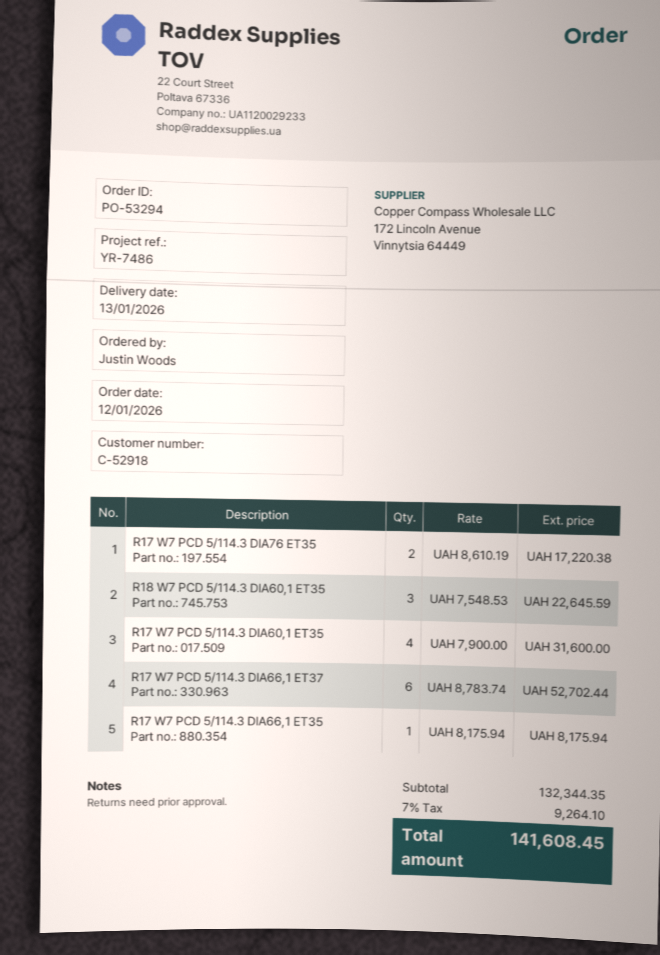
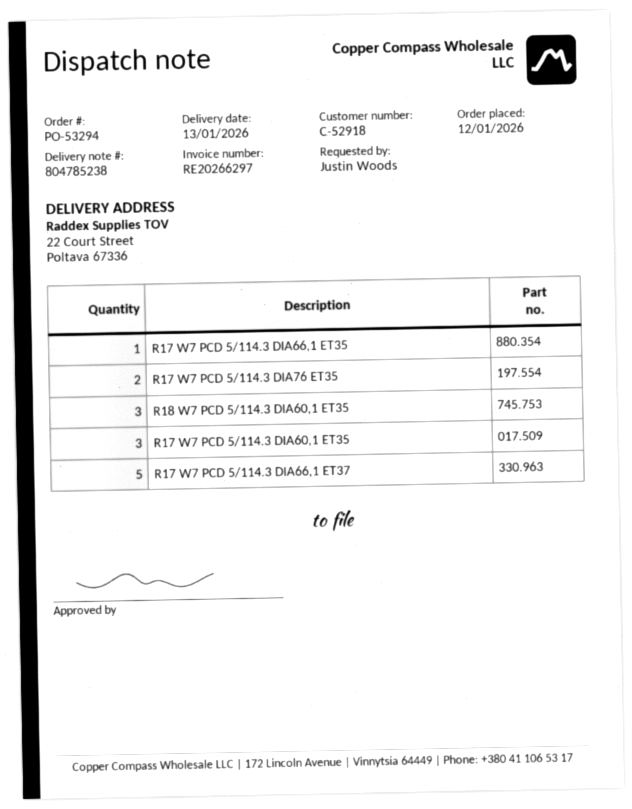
R17 W7 PCD 5/114.3 DIA60,1 ET35: 4 -> 3
R17 W7 PCD 5/114.3 DIA66,1 ET37: 6 -> 5

